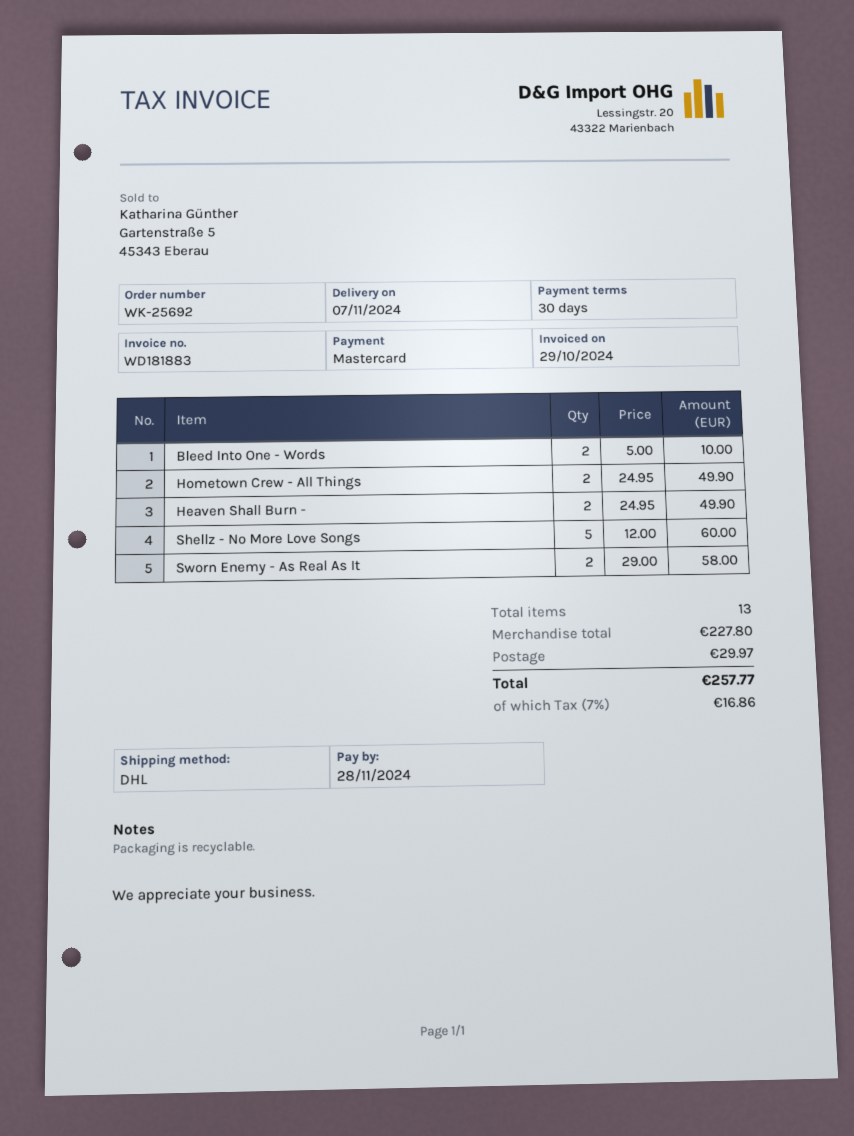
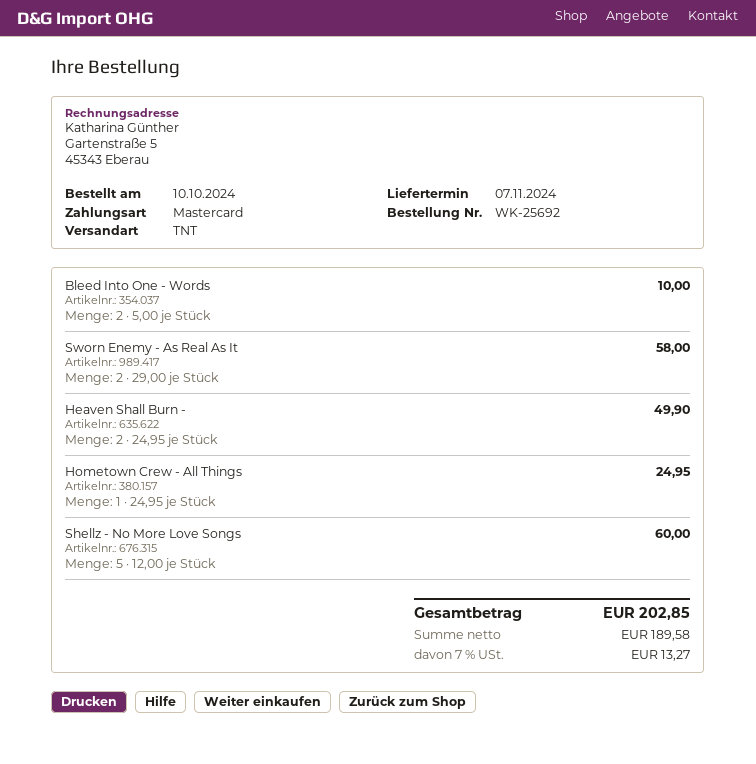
shipping method: DHL -> TNT
Hometown Crew - All Things: 2 x 24.95 = 49.90 -> 1 x 24.95 = 24.95
shipping: 29.97 -> none
tax: 7% = 16.86 -> 7% = 13.27
total: 257.77 -> 202.85

